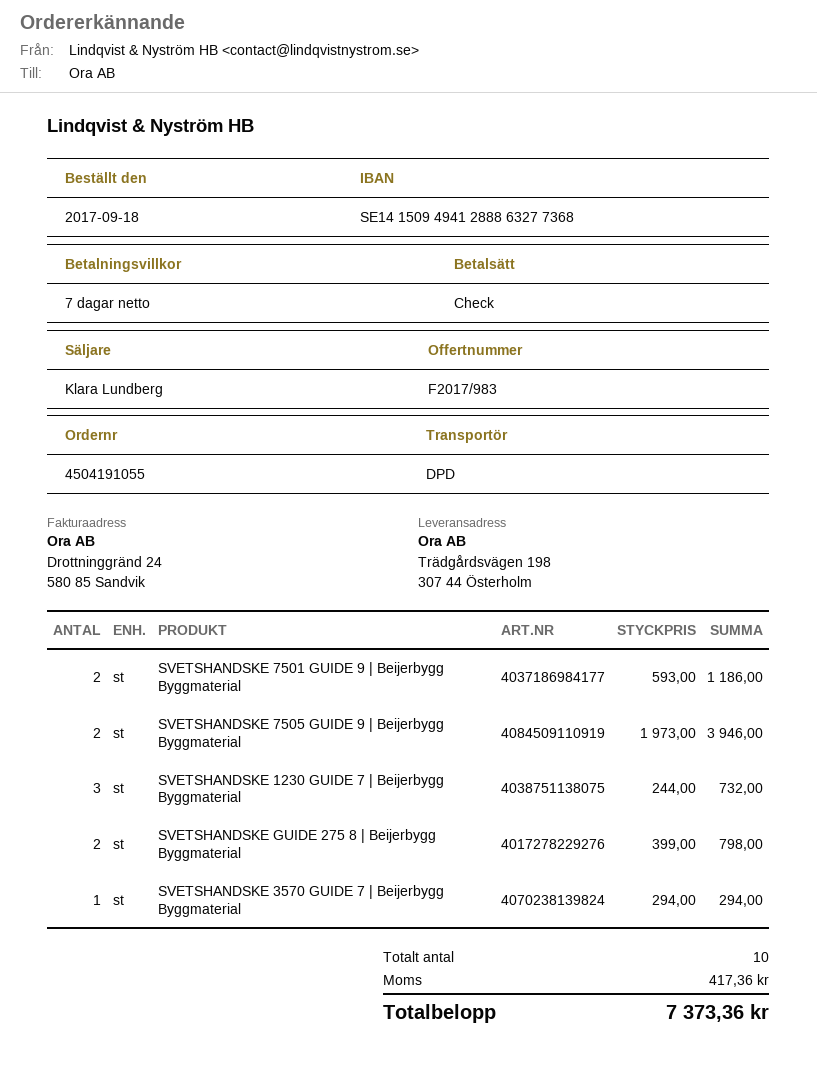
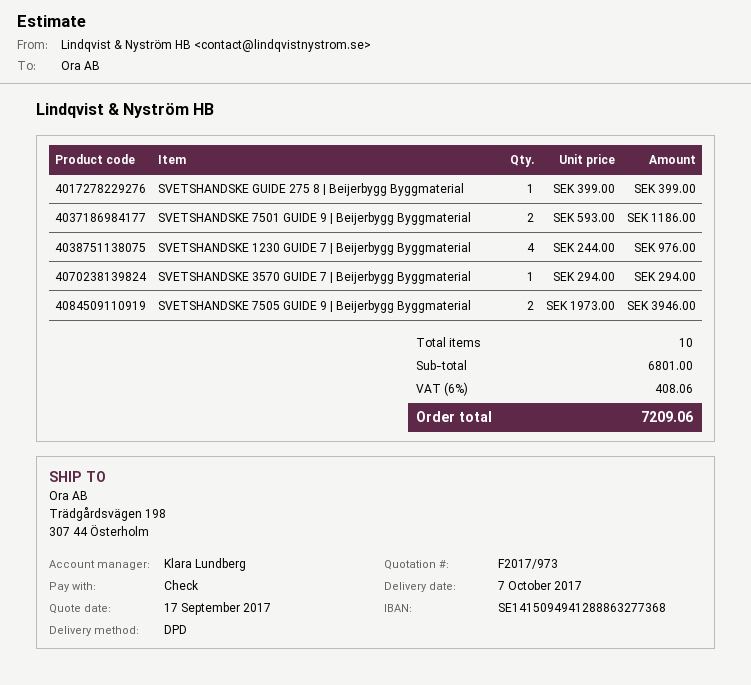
quote number: F2017/983 -> F2017/973
SVETSHANDSKE 1230 GUIDE 7 | Beijerbygg Byggmaterial: 3 x 244.00 = 732.00 -> 4 x 244.00 = 976.00
SVETSHANDSKE GUIDE 275 8 | Beijerbygg Byggmaterial: 2 x 399.00 = 798.00 -> 1 x 399.00 = 399.00
tax: 417.36 -> 408.06
total: 7373.36 -> 7209.06

